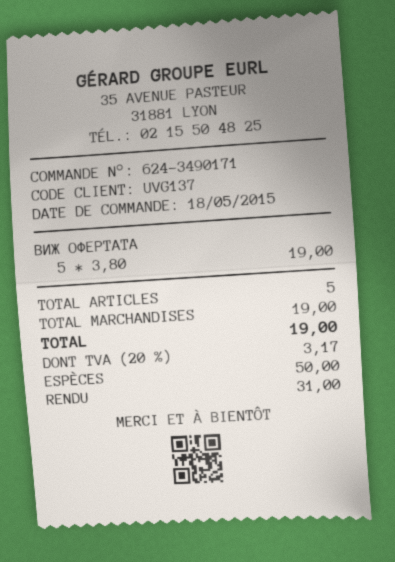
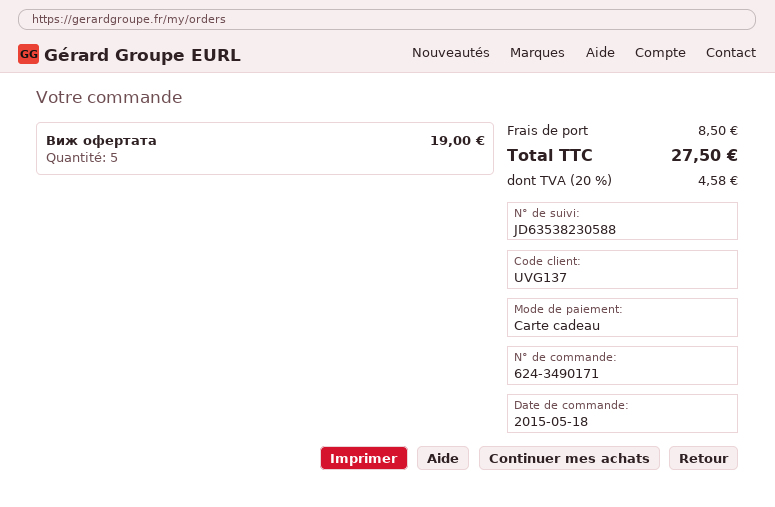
payment method: cash -> gift card
shipping: none -> 8.50
tax: 20% = 3.17 -> 20% = 4.58
total: 19.00 -> 27.50

